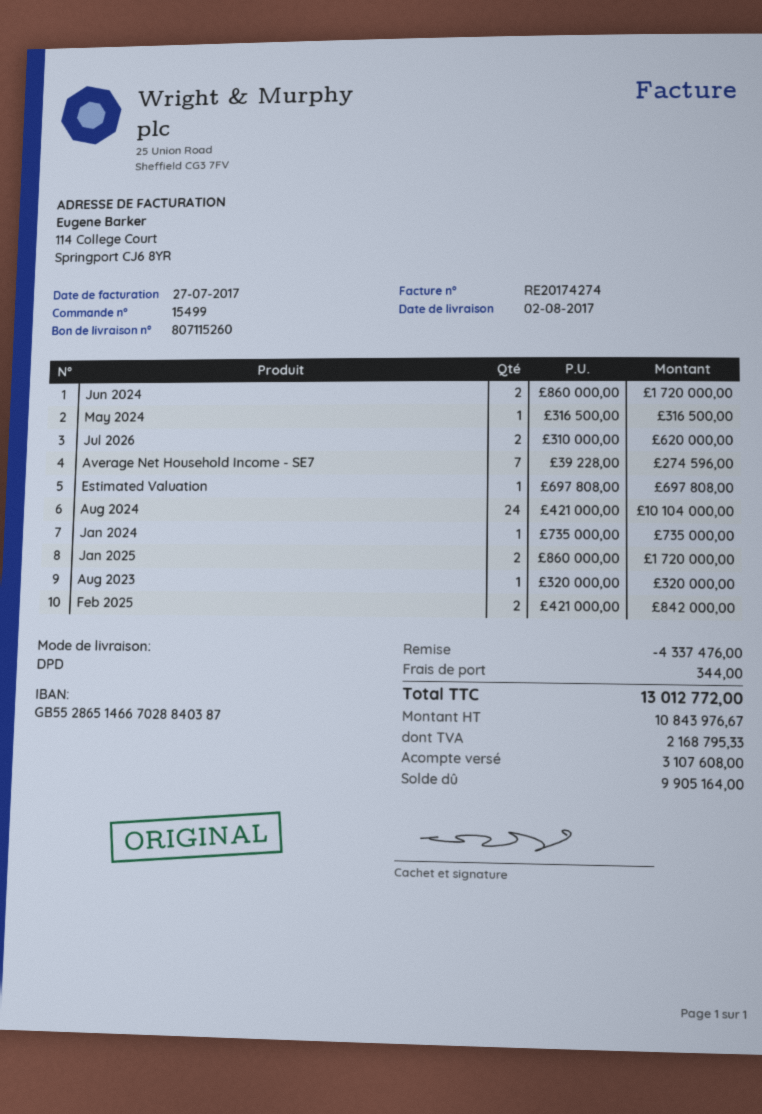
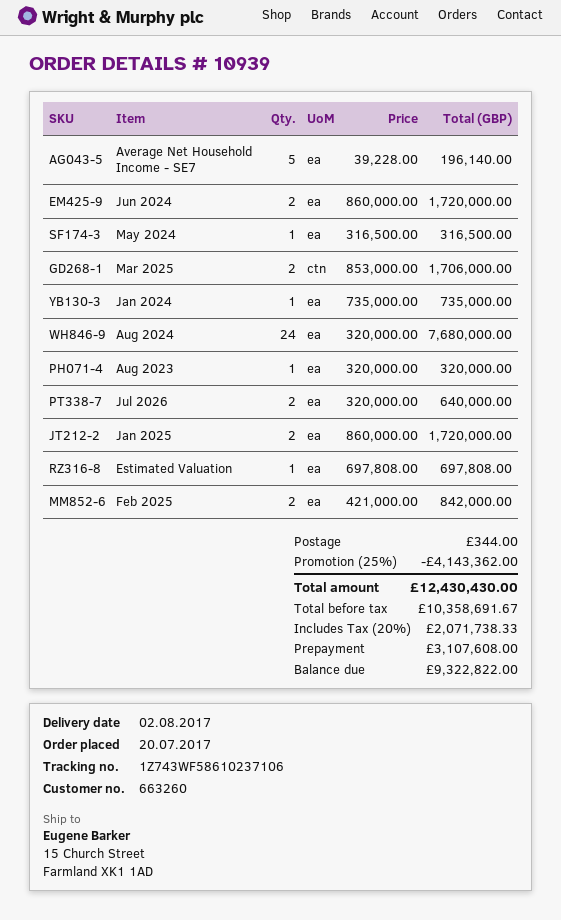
order number: 15499 -> 10939
Jul 2026: 2 x 310000.00 = 620000.00 -> 2 x 320000.00 = 640000.00
Average Net Household Income - SE7: 7 x 39228.00 = 274596.00 -> 5 x 39228.00 = 196140.00
Aug 2024: 24 x 421000.00 = 10104000.00 -> 24 x 320000.00 = 7680000.00
Mar 2025: none -> 2 x 853000.00 = 1706000.00
discount: 4337476.00 -> 4143362.00
net: 10843976.67 -> 10358691.67
tax: 2168795.33 -> 2071738.33
total: 13012772.00 -> 12430430.00
balance: 9905164.00 -> 9322822.00

